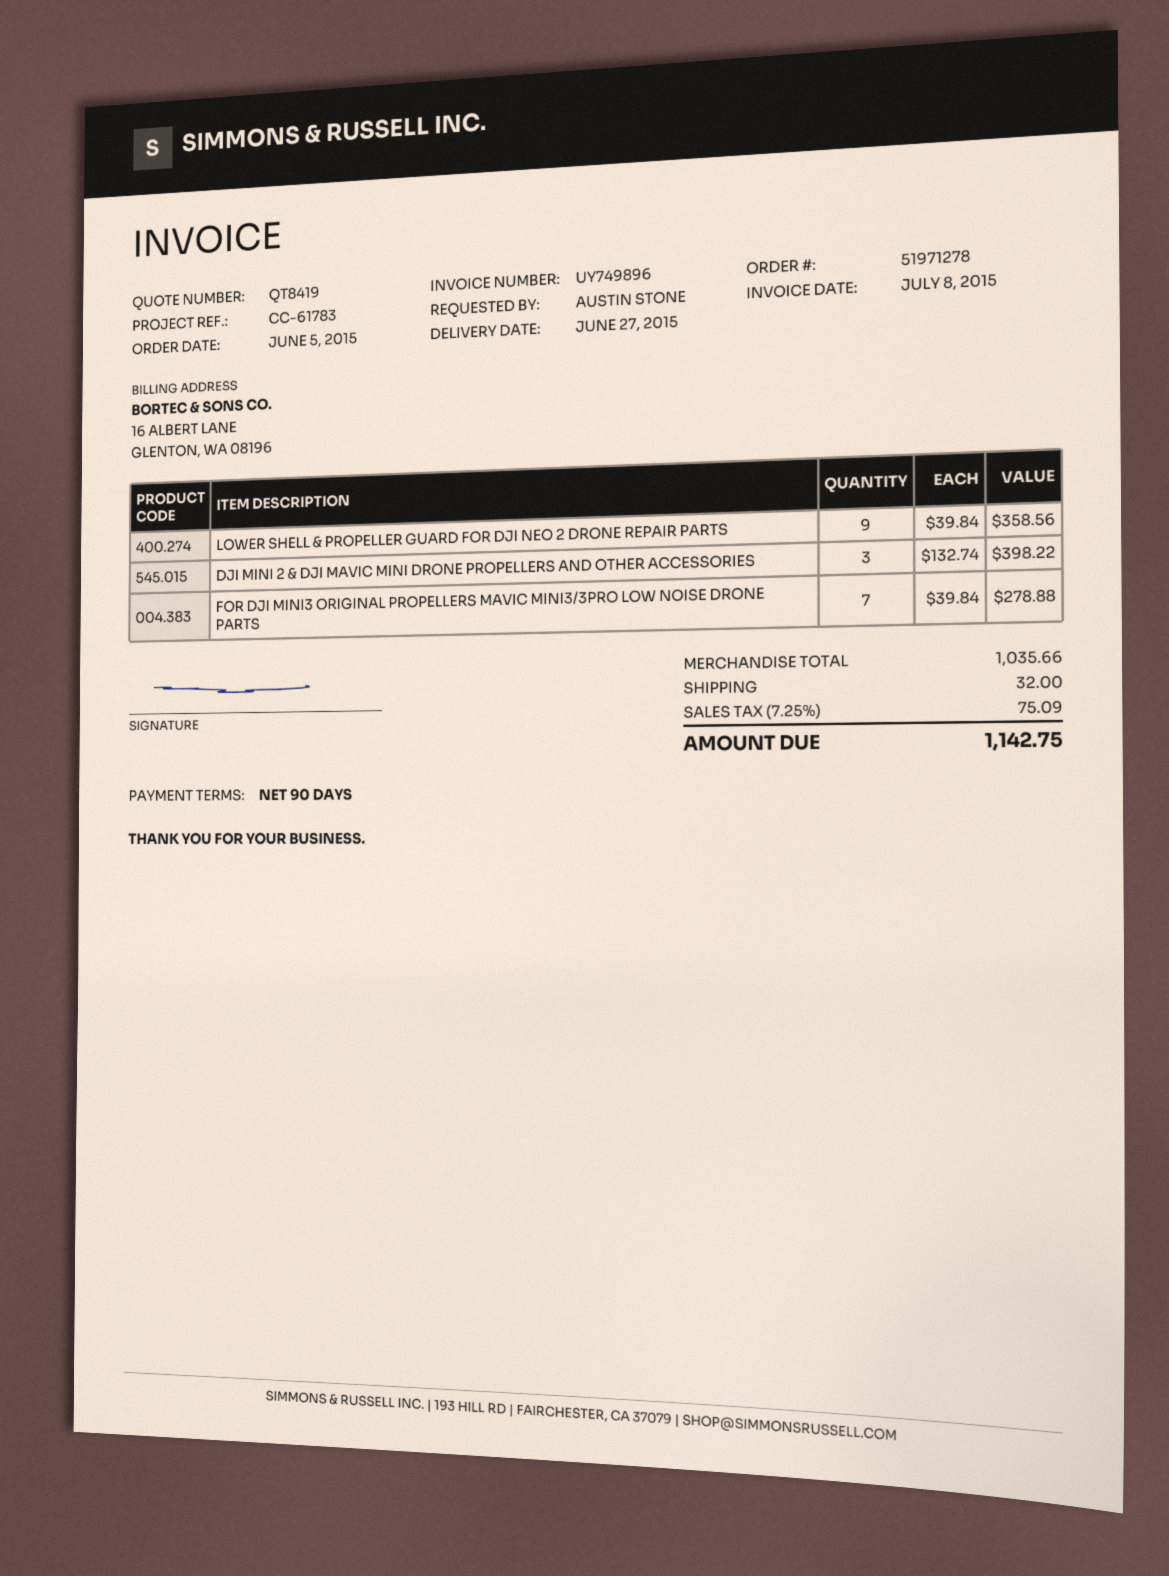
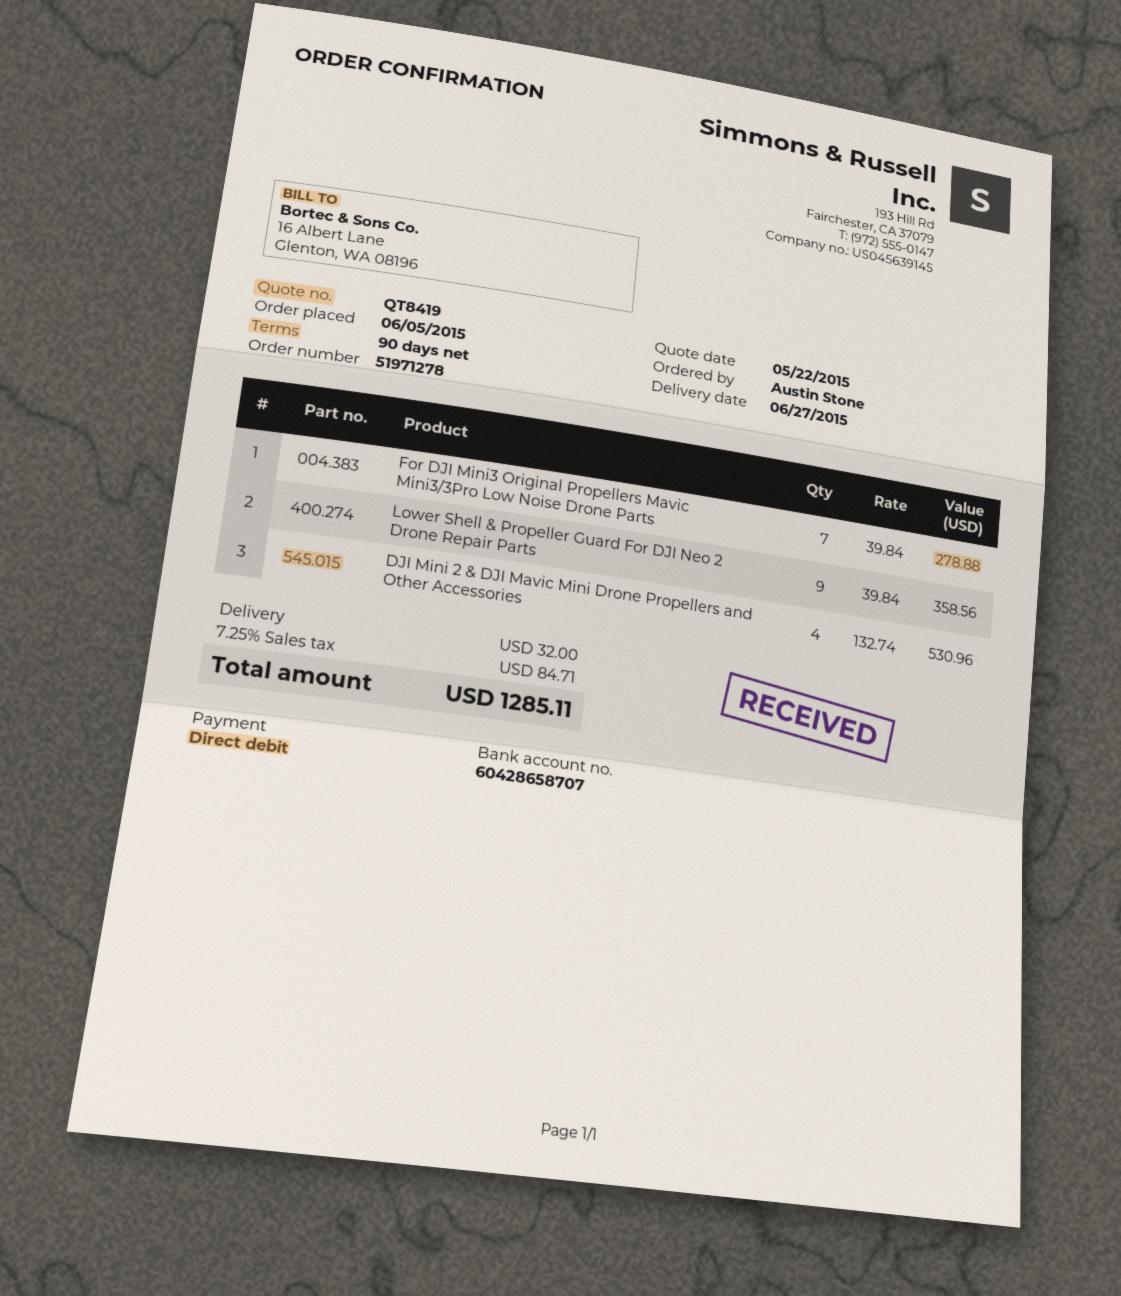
DJI MINI 2 & DJI MAVIC MINI DRONE PROPELLERS AND OTHER ACCESSORIES: 3 x 132.74 = 398.22 -> 4 x 132.74 = 530.96
tax: 7.25% = 75.09 -> 7.25% = 84.71
total: 1142.75 -> 1285.11

